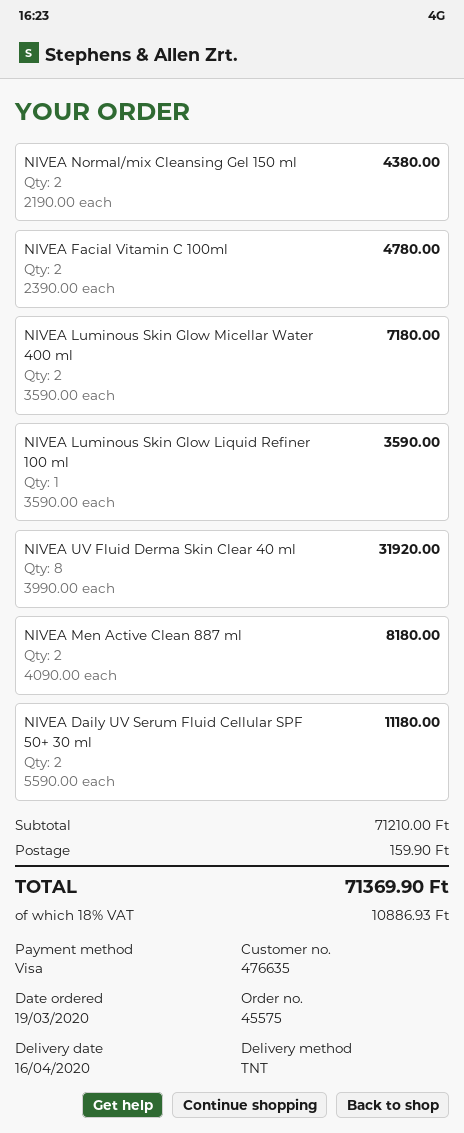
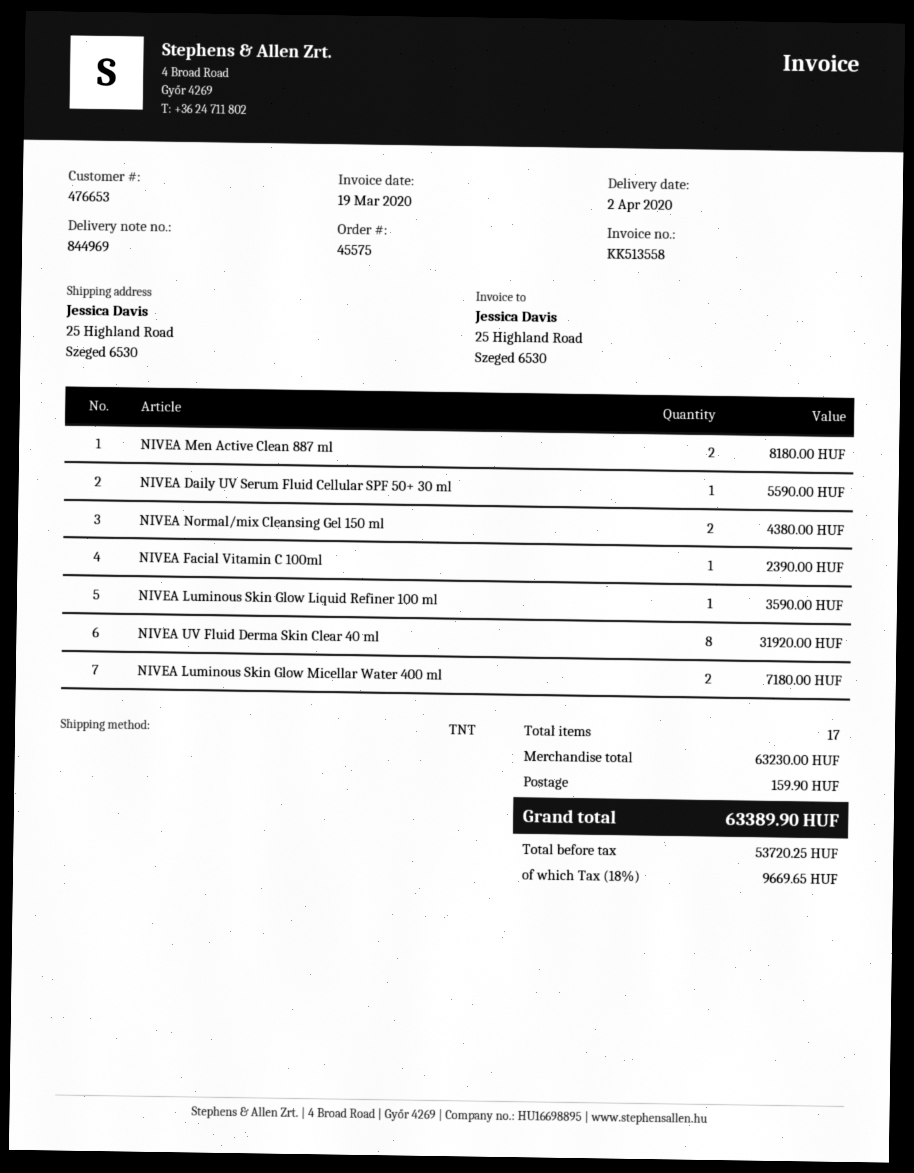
delivery date: 2020-04-16 -> 2020-04-02
customer number: 476635 -> 476653
NIVEA Facial Vitamin C 100ml: 2 for 4780.00 -> 1 for 2390.00
NIVEA Daily UV Serum Fluid Cellular SPF 50+ 30 ml: 2 for 11180.00 -> 1 for 5590.00
subtotal: 71210.00 -> 63230.00
tax: 18% = 10886.93 -> 18% = 9669.65
total: 71369.90 -> 63389.90

